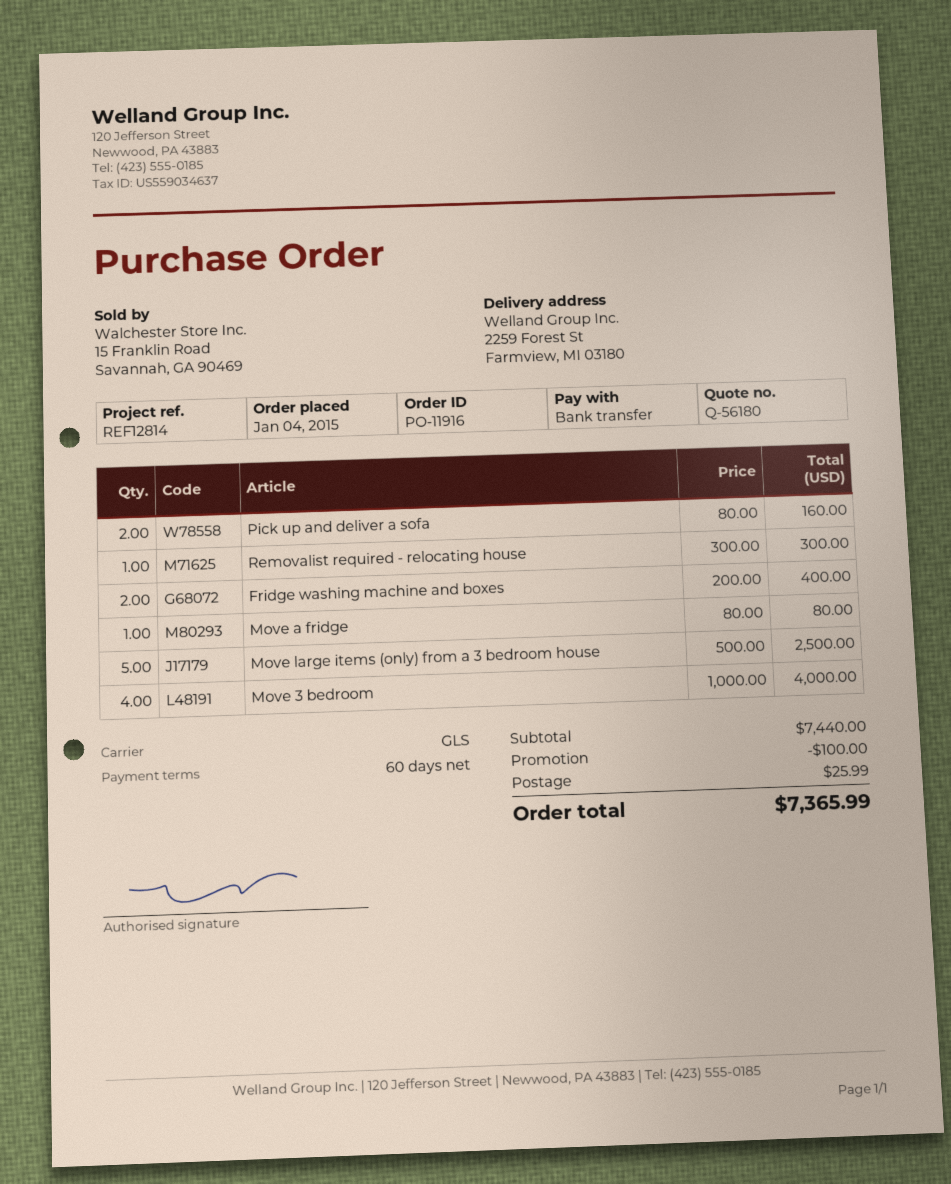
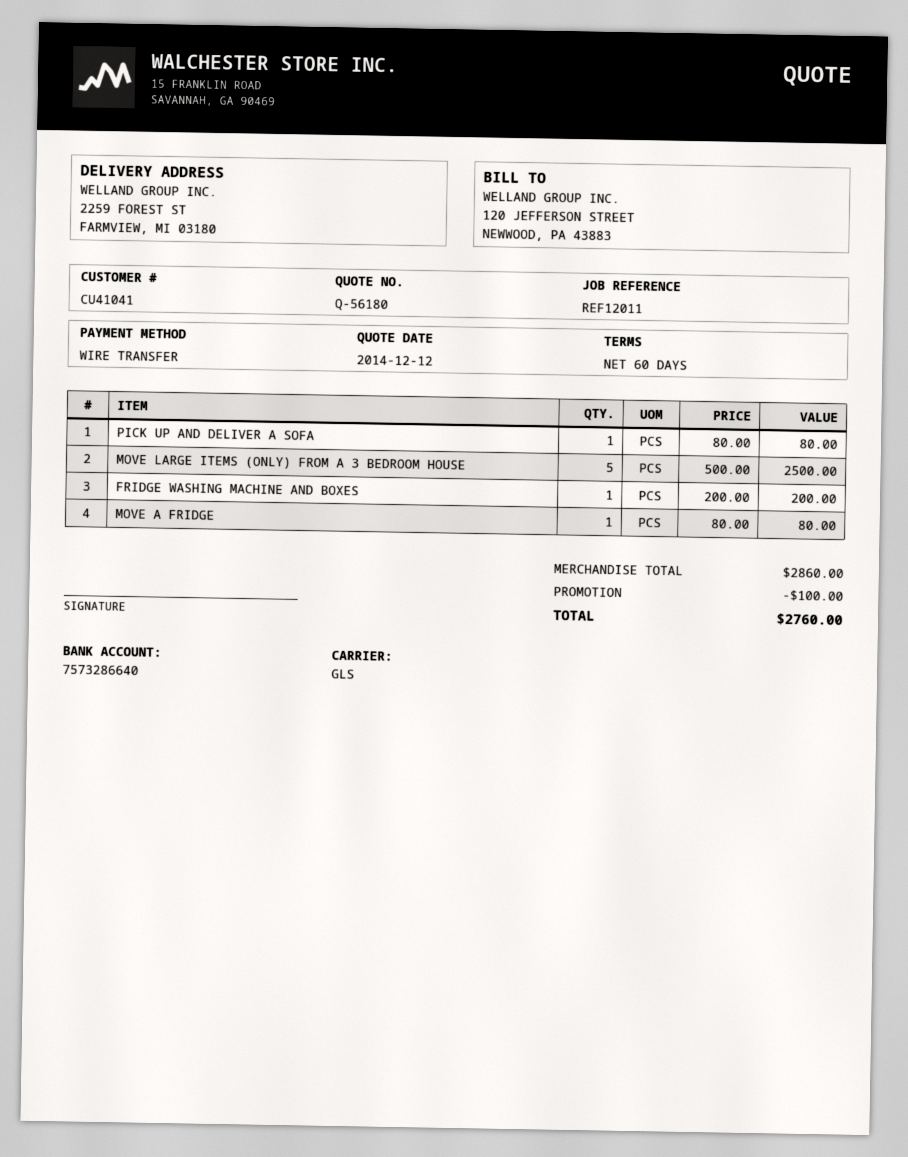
reference: REF12814 -> REF12011
Pick up and deliver a sofa: 2 x 80.00 = 160.00 -> 1 x 80.00 = 80.00
Removalist required - relocating house: 1 x 300.00 = 300.00 -> none
Fridge washing machine and boxes: 2 x 200.00 = 400.00 -> 1 x 200.00 = 200.00
Move 3 bedroom: 4 x 1000.00 = 4000.00 -> none
subtotal: 7440.00 -> 2860.00
shipping: 25.99 -> none
total: 7365.99 -> 2760.00

